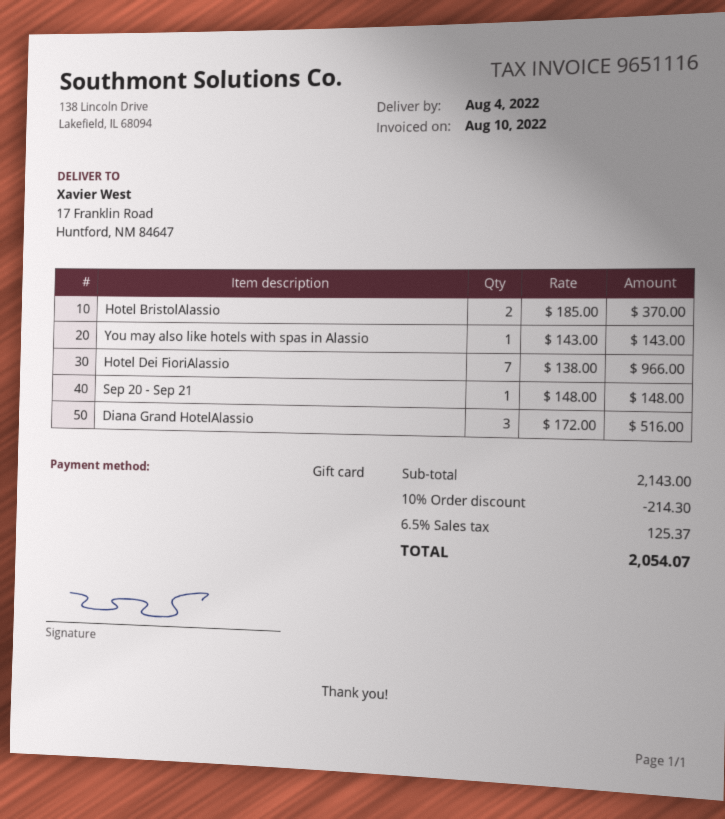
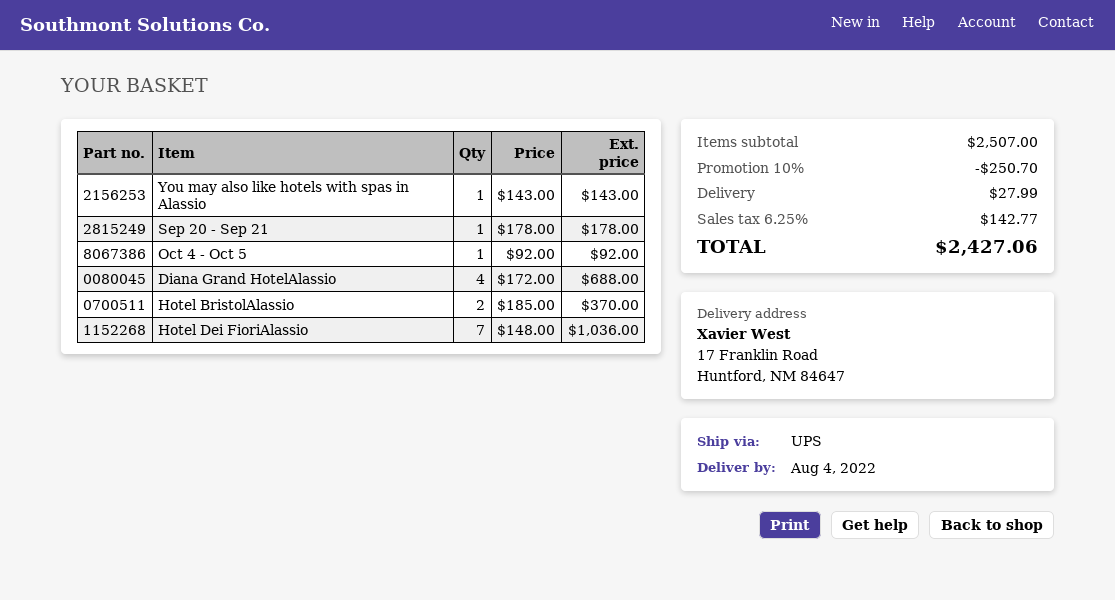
Hotel Dei FioriAlassio: 7 x 138.00 = 966.00 -> 7 x 148.00 = 1036.00
Sep 20 - Sep 21: 1 x 148.00 = 148.00 -> 1 x 178.00 = 178.00
Diana Grand HotelAlassio: 3 x 172.00 = 516.00 -> 4 x 172.00 = 688.00
Oct 4 - Oct 5: none -> 1 x 92.00 = 92.00
subtotal: 2143.00 -> 2507.00
discount: 10% = 214.30 -> 10% = 250.70
shipping: none -> 27.99
tax: 6.5% = 125.37 -> 6.25% = 142.77
total: 2054.07 -> 2427.06

